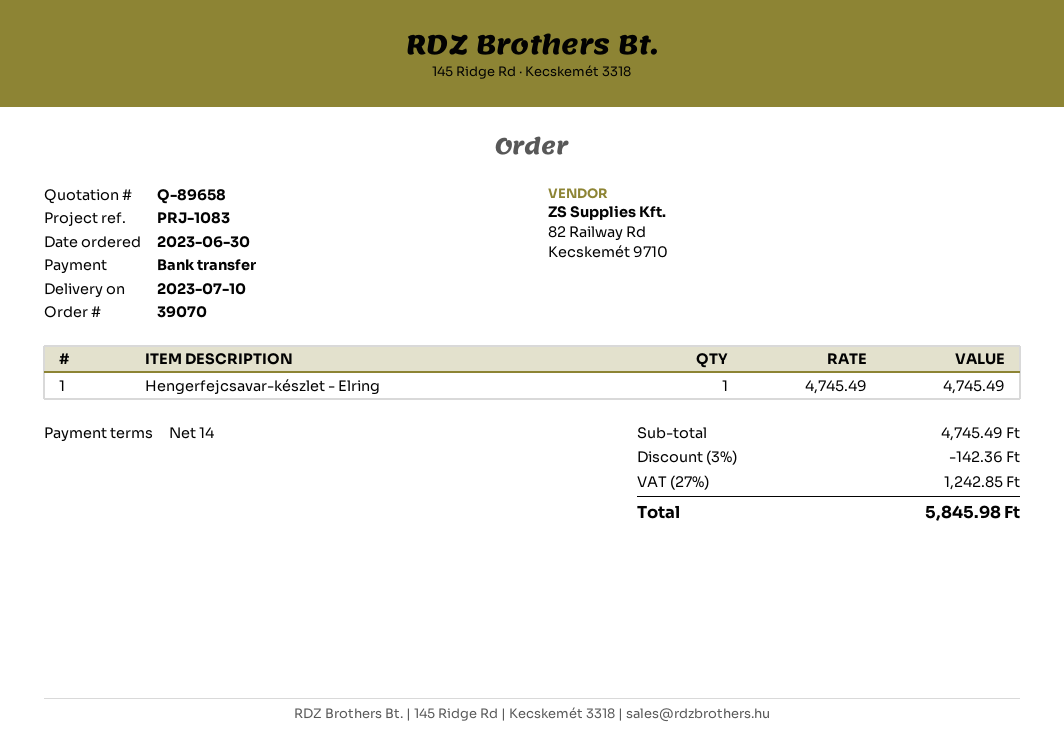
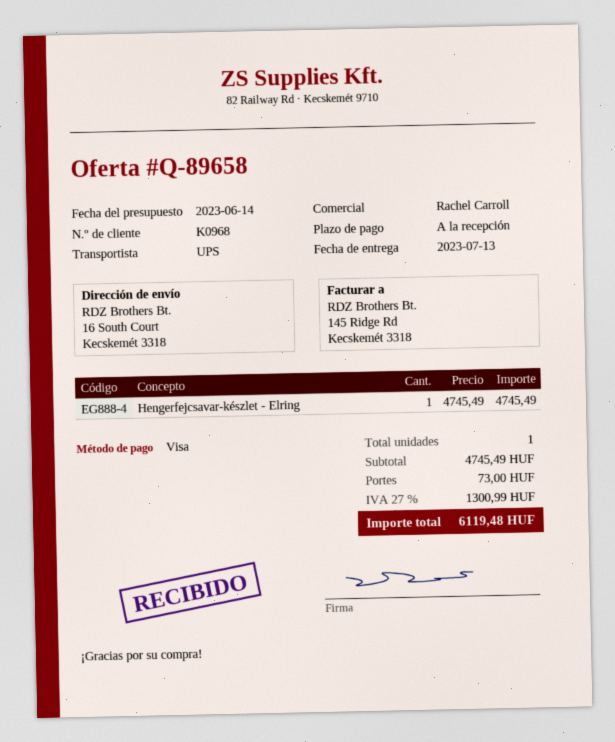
delivery date: 2023-07-10 -> 2023-07-13
payment terms: 14 days -> on receipt
payment method: bank transfer -> Visa
discount: 3% = 142.36 -> none
shipping: none -> 73.00
tax: 27% = 1242.85 -> 27% = 1300.99
total: 5845.98 -> 6119.48

